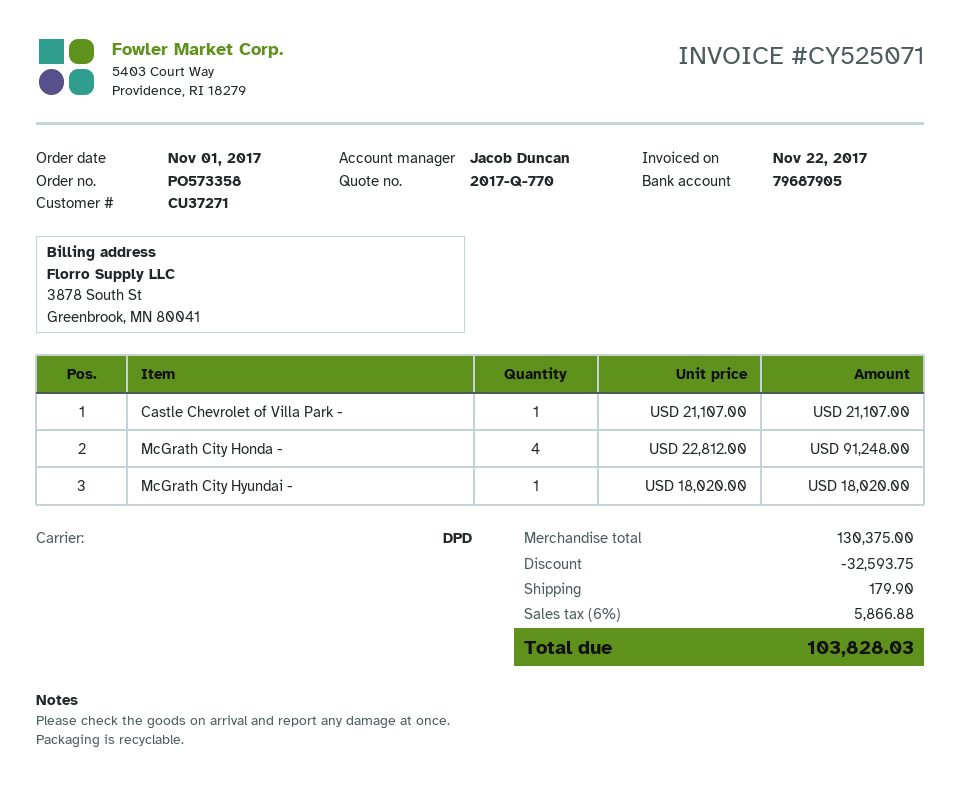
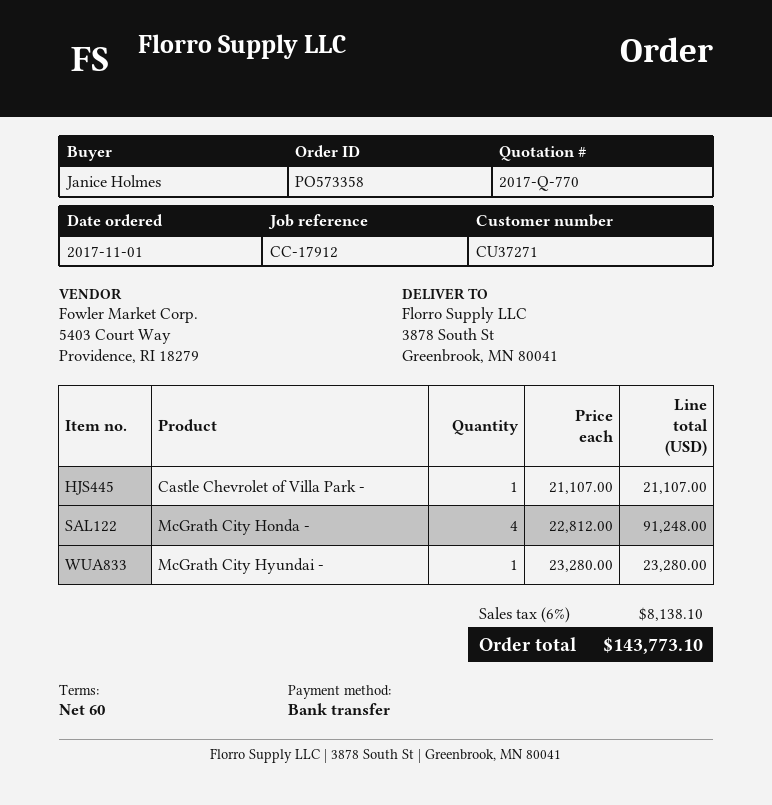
McGrath City Hyundai -: 1 x 18020.00 = 18020.00 -> 1 x 23280.00 = 23280.00
discount: 32593.75 -> none
shipping: 179.90 -> none
tax: 6% = 5866.88 -> 6% = 8138.10
total: 103828.03 -> 143773.10

